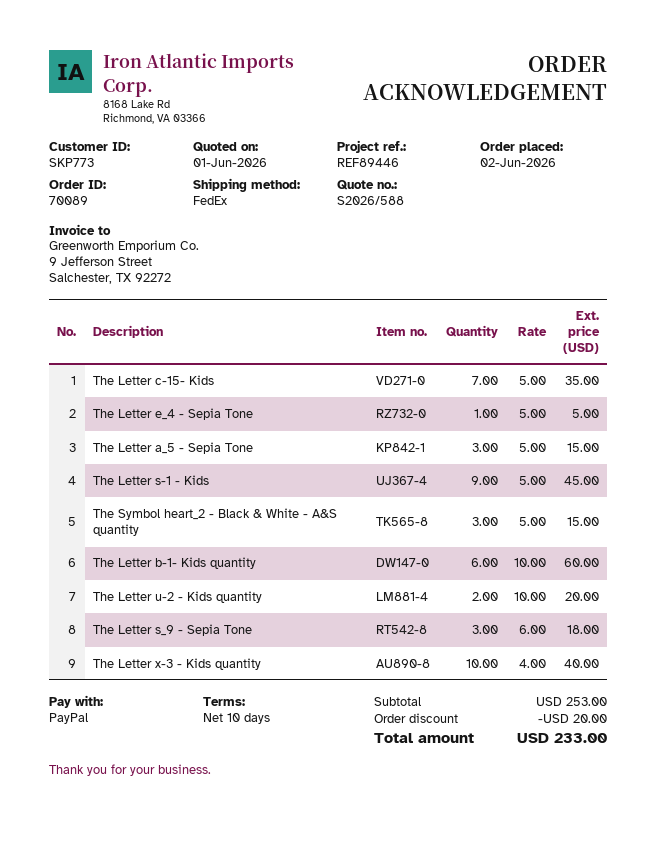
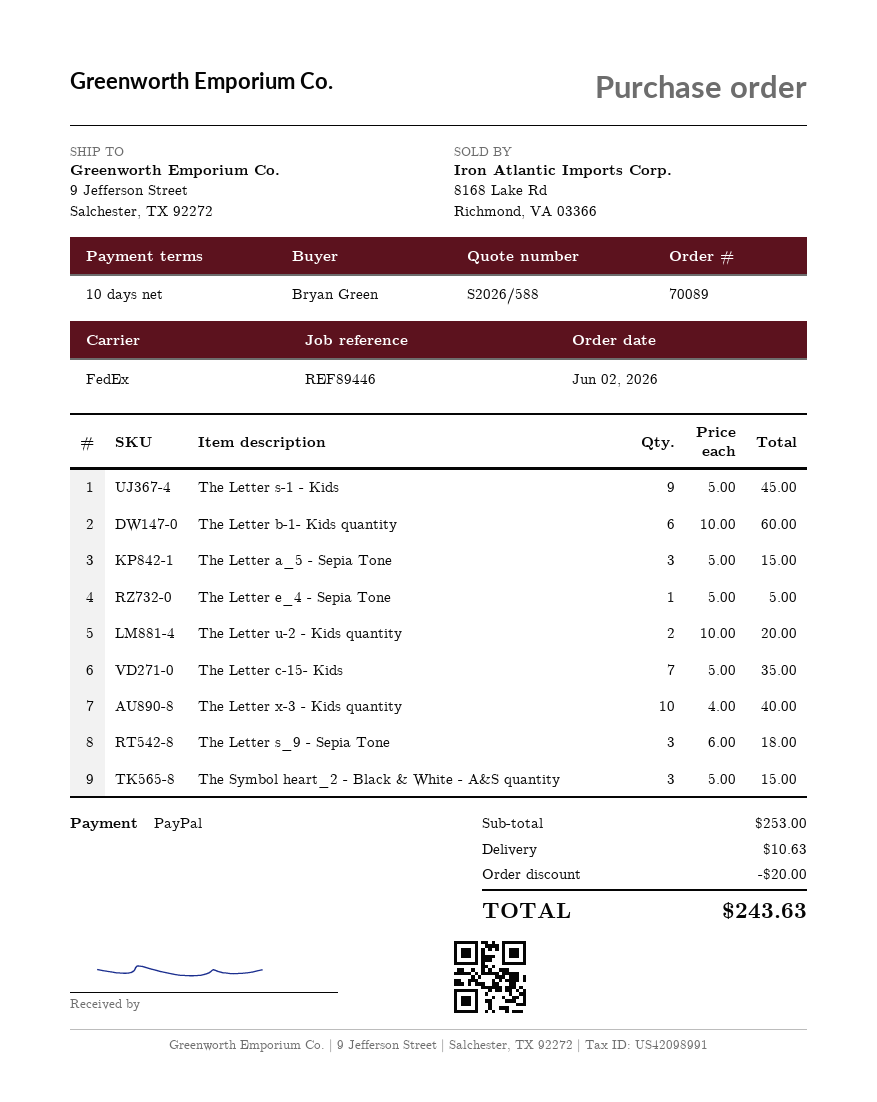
shipping: none -> 10.63
total: 233.00 -> 243.63

